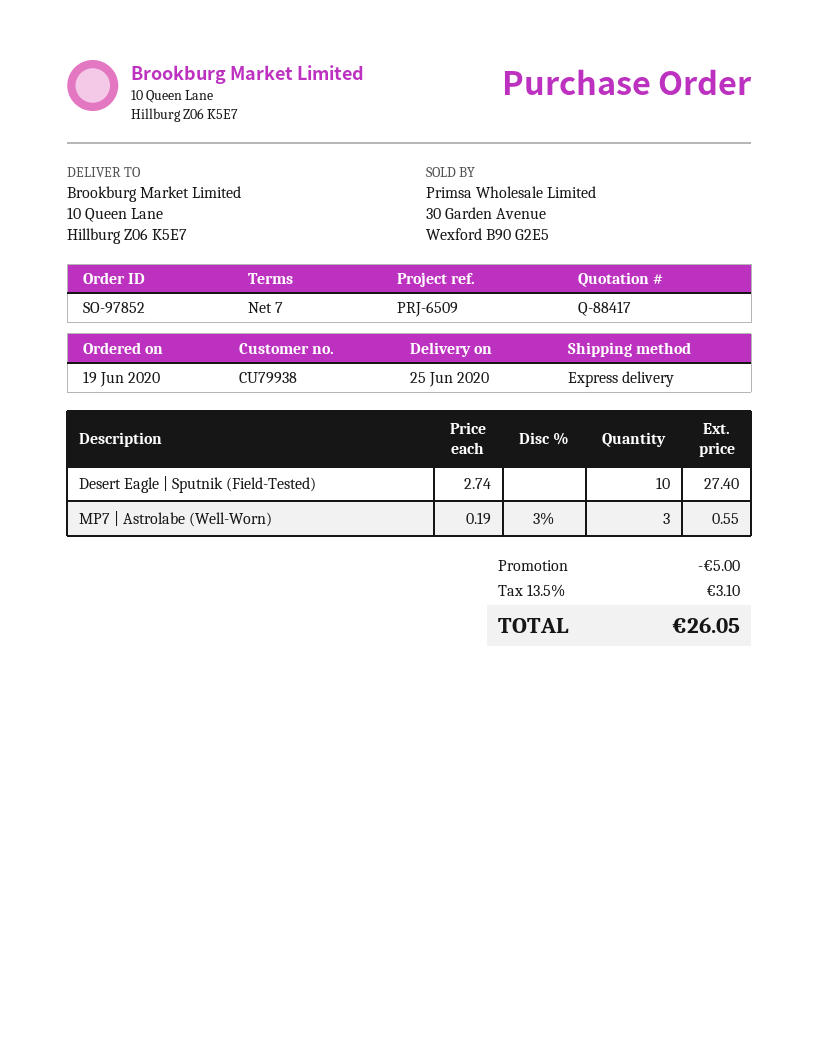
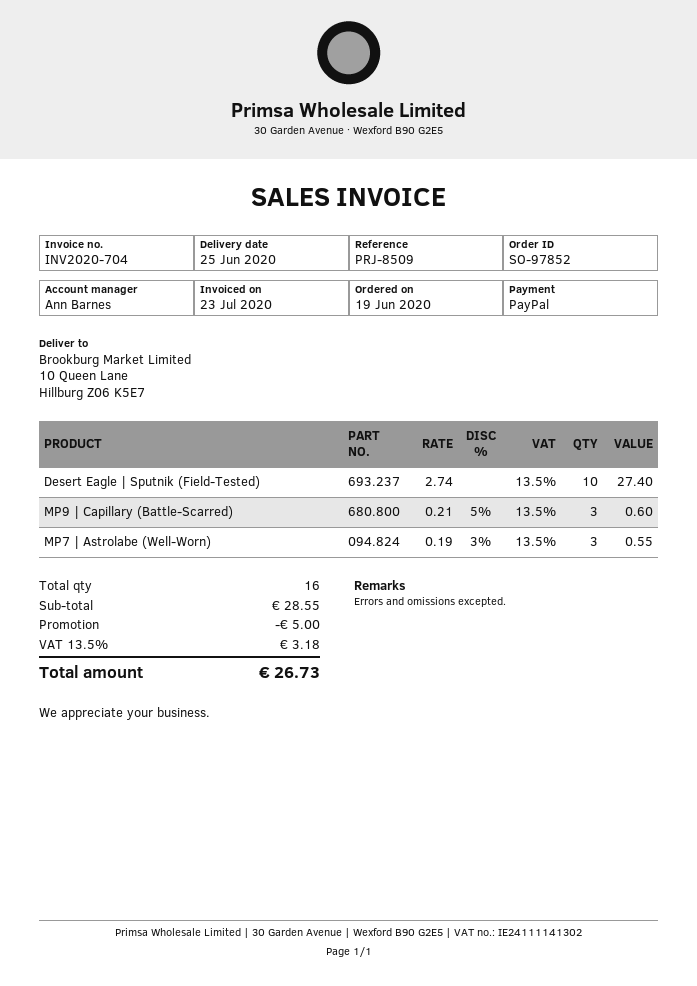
reference: PRJ-6509 -> PRJ-8509
MP9 | Capillary (Battle-Scarred): none -> 3 x 0.21 - 5% = 0.60
tax: 13.5% = 3.10 -> 13.5% = 3.18
total: 26.05 -> 26.73

